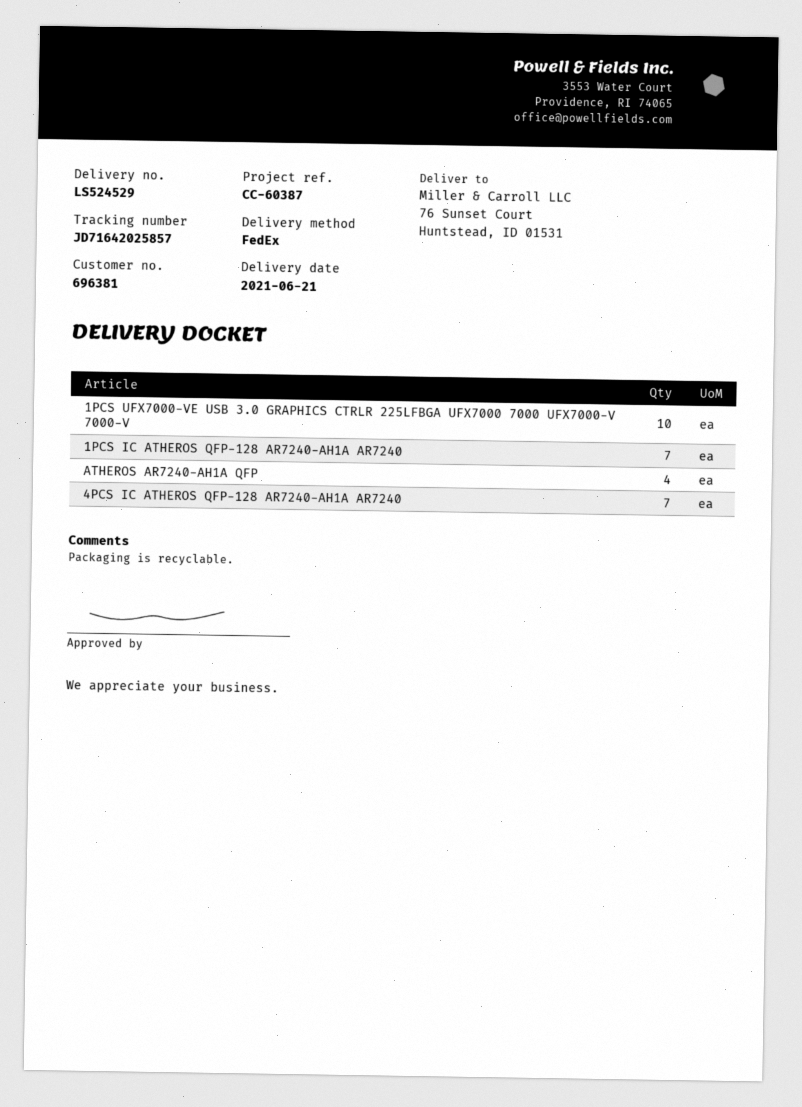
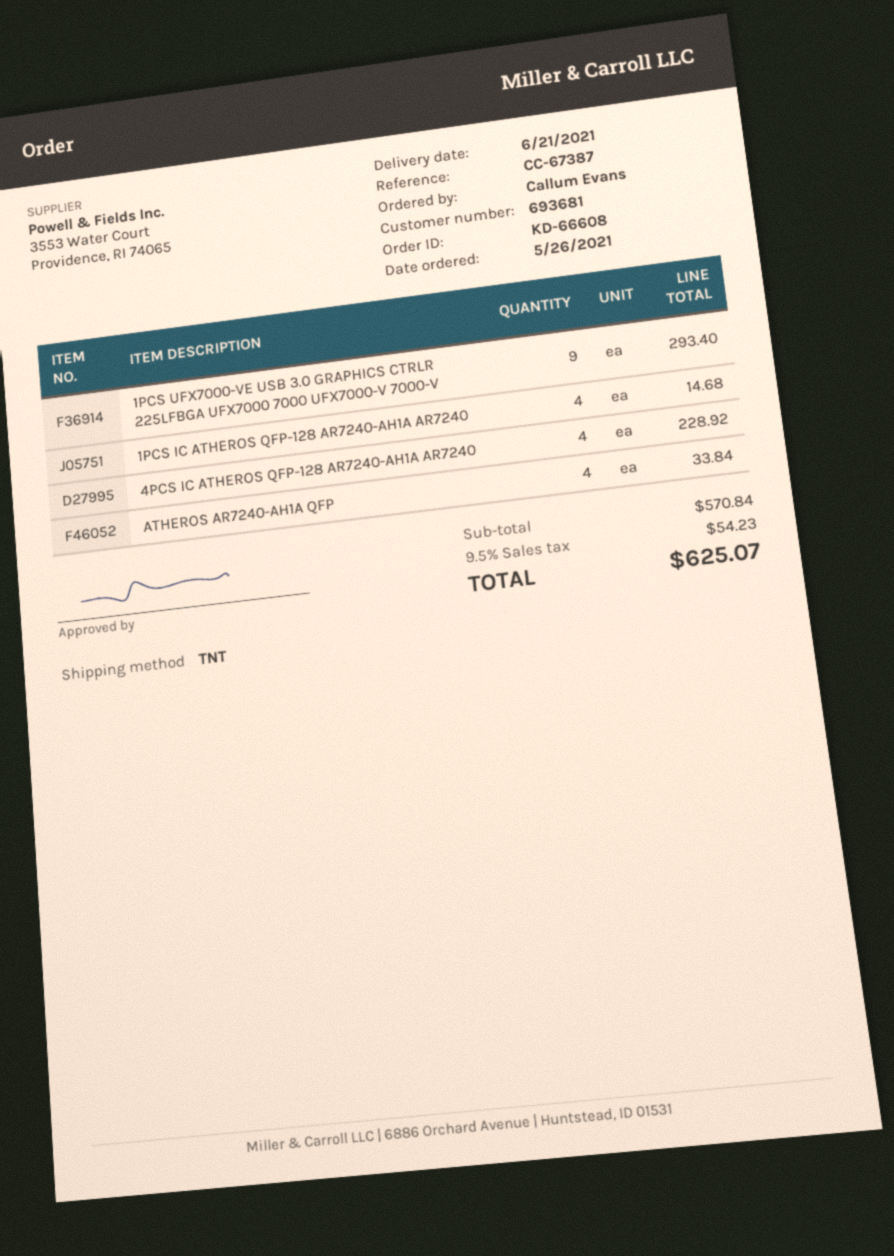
customer number: 696381 -> 693681
reference: CC-60387 -> CC-67387
shipping method: FedEx -> TNT
1PCS UFX7000-VE USB 3.0 GRAPHICS CTRLR 225LFBGA UFX7000 7000 UFX7000-V 7000-V: 10 -> 9
1PCS IC ATHEROS QFP-128 AR7240-AH1A AR7240: 7 -> 4
4PCS IC ATHEROS QFP-128 AR7240-AH1A AR7240: 7 -> 4

